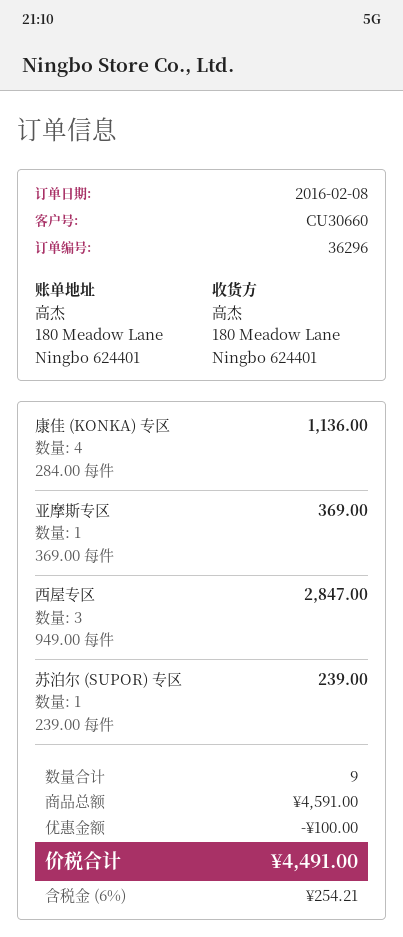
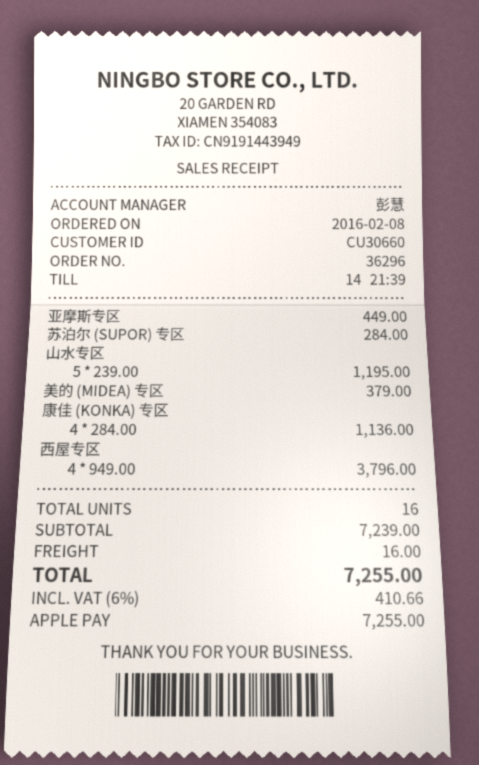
亚摩斯专区: 1 x 369.00 = 369.00 -> 1 x 449.00 = 449.00
西屋专区: 3 x 949.00 = 2847.00 -> 4 x 949.00 = 3796.00
苏泊尔 (SUPOR) 专区: 1 x 239.00 = 239.00 -> 1 x 284.00 = 284.00
山水专区: none -> 5 x 239.00 = 1195.00
美的 (MIDEA) 专区: none -> 1 x 379.00 = 379.00
total quantity: 9 -> 16
subtotal: 4591.00 -> 7239.00
discount: 100.00 -> none
shipping: none -> 16.00
tax: 6% = 254.21 -> 6% = 410.66
total: 4491.00 -> 7255.00

